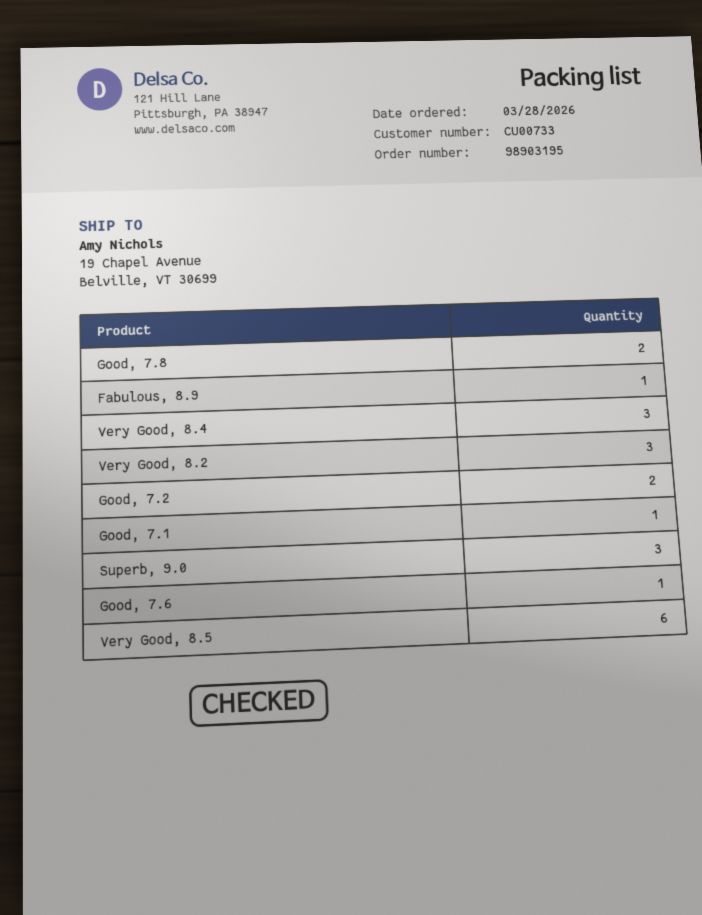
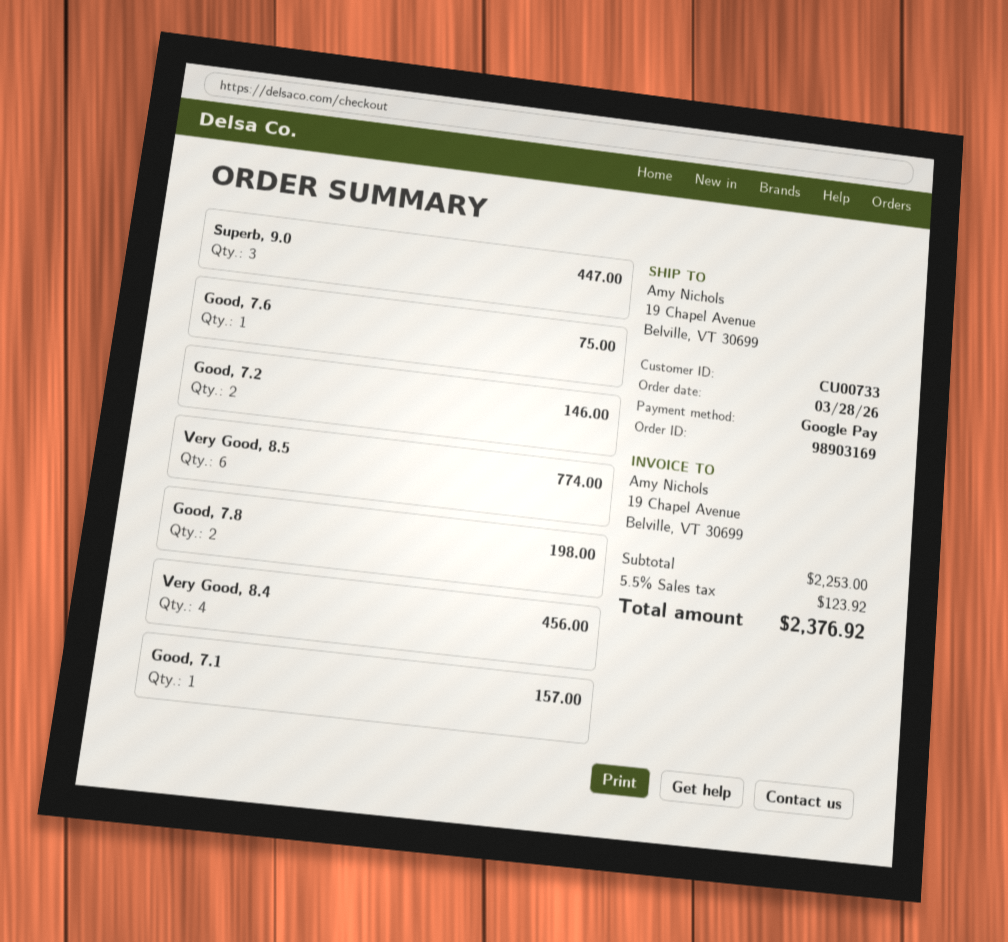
order number: 98903195 -> 98903169
Fabulous, 8.9: 1 -> none
Very Good, 8.4: 3 -> 4
Very Good, 8.2: 3 -> none

